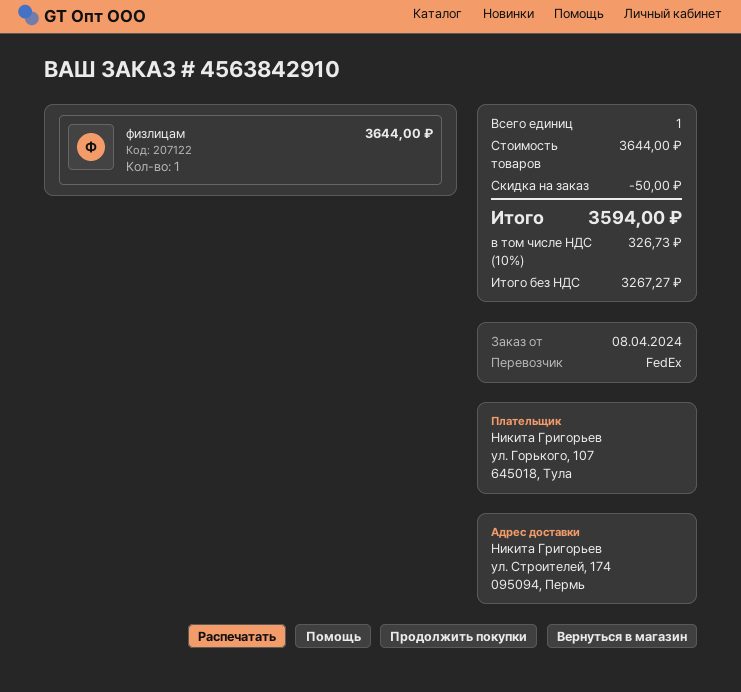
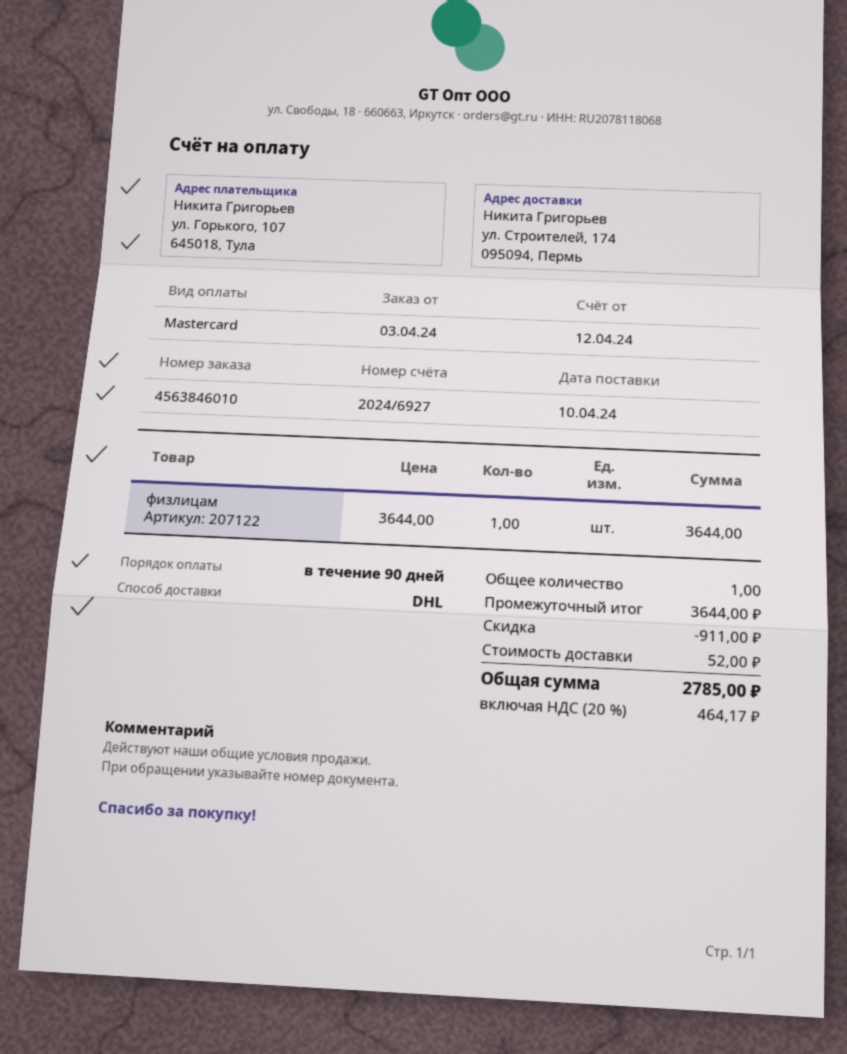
order number: 4563842910 -> 4563846010
order date: 2024-04-08 -> 2024-04-03
shipping method: FedEx -> DHL
discount: 50.00 -> 911.00
shipping: none -> 52.00
tax: 10% = 326.73 -> 20% = 464.17
total: 3594.00 -> 2785.00

